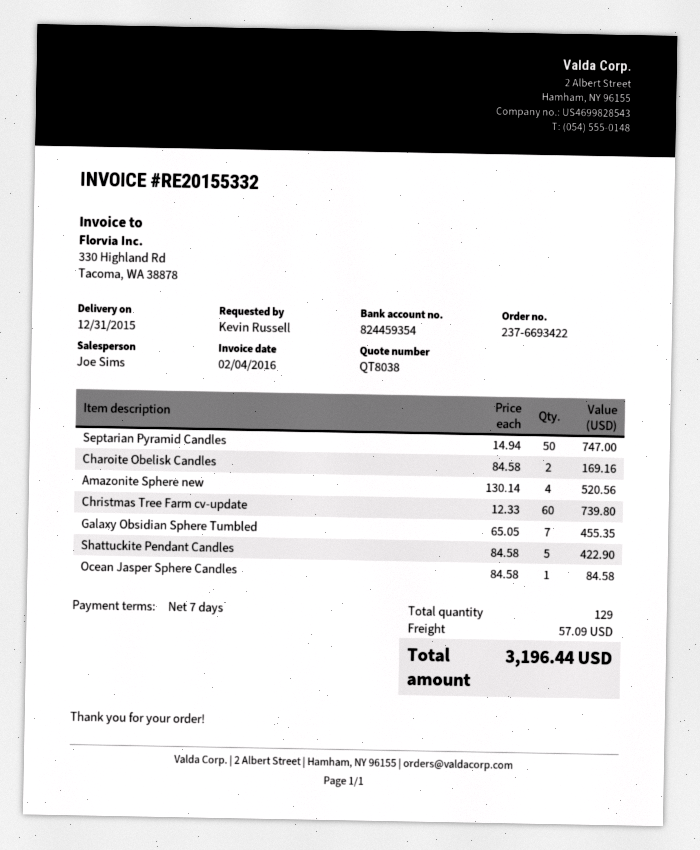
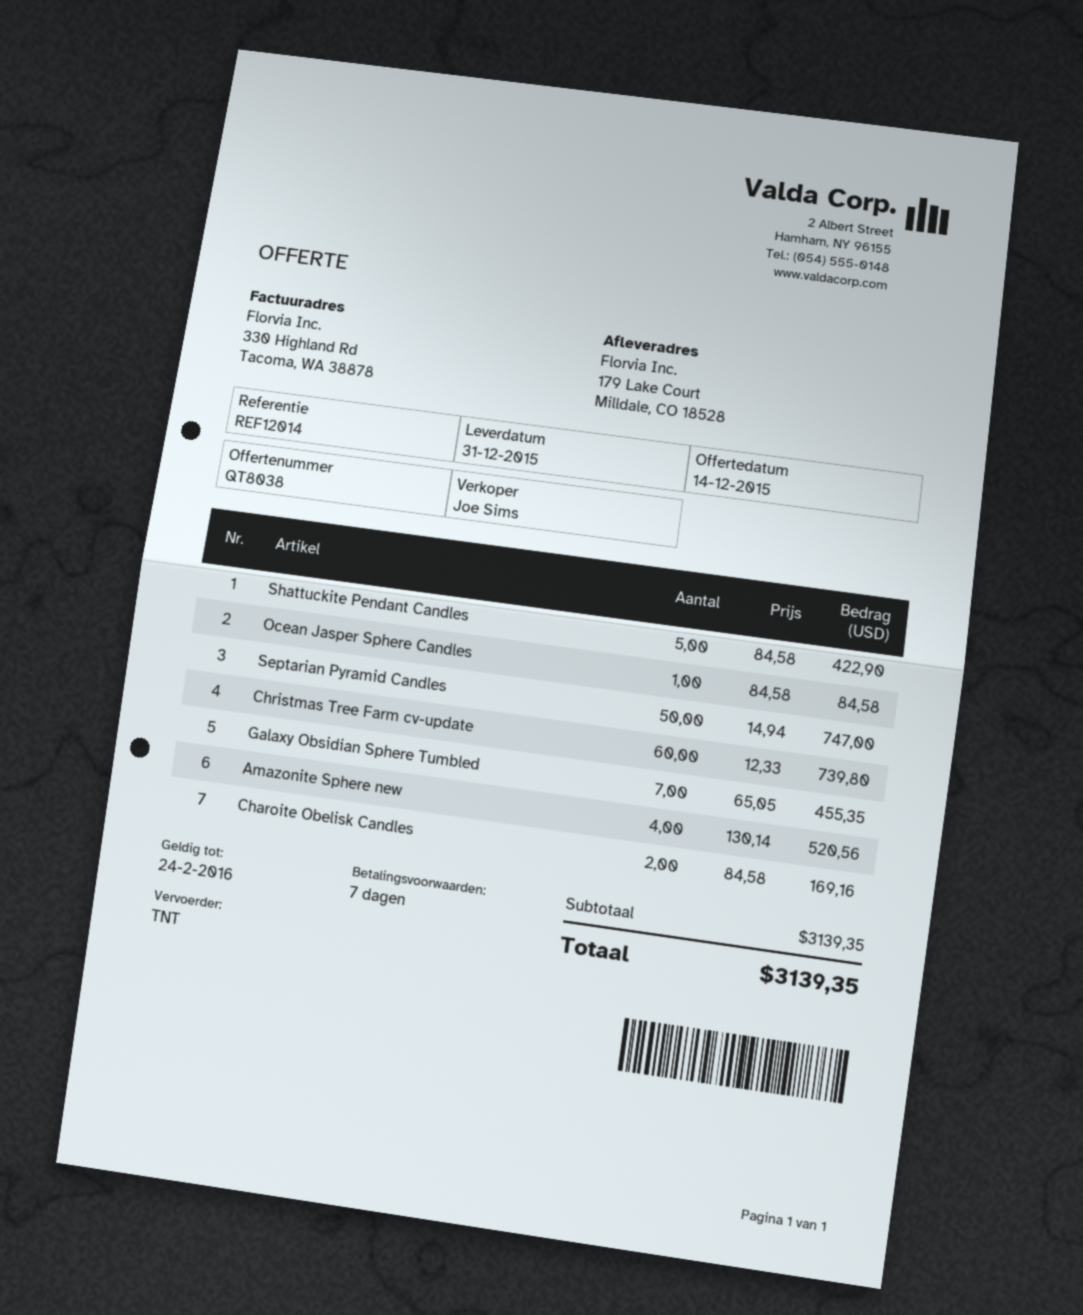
shipping: 57.09 -> none
total: 3196.44 -> 3139.35

